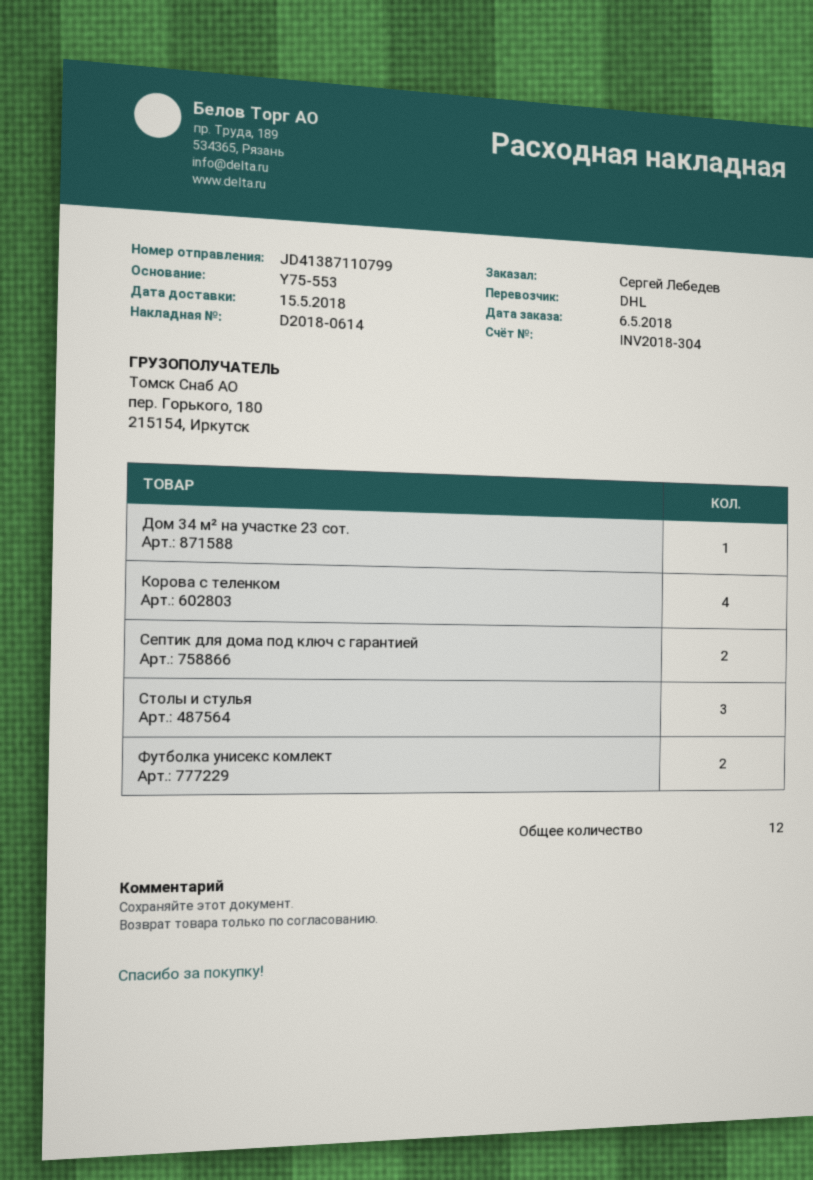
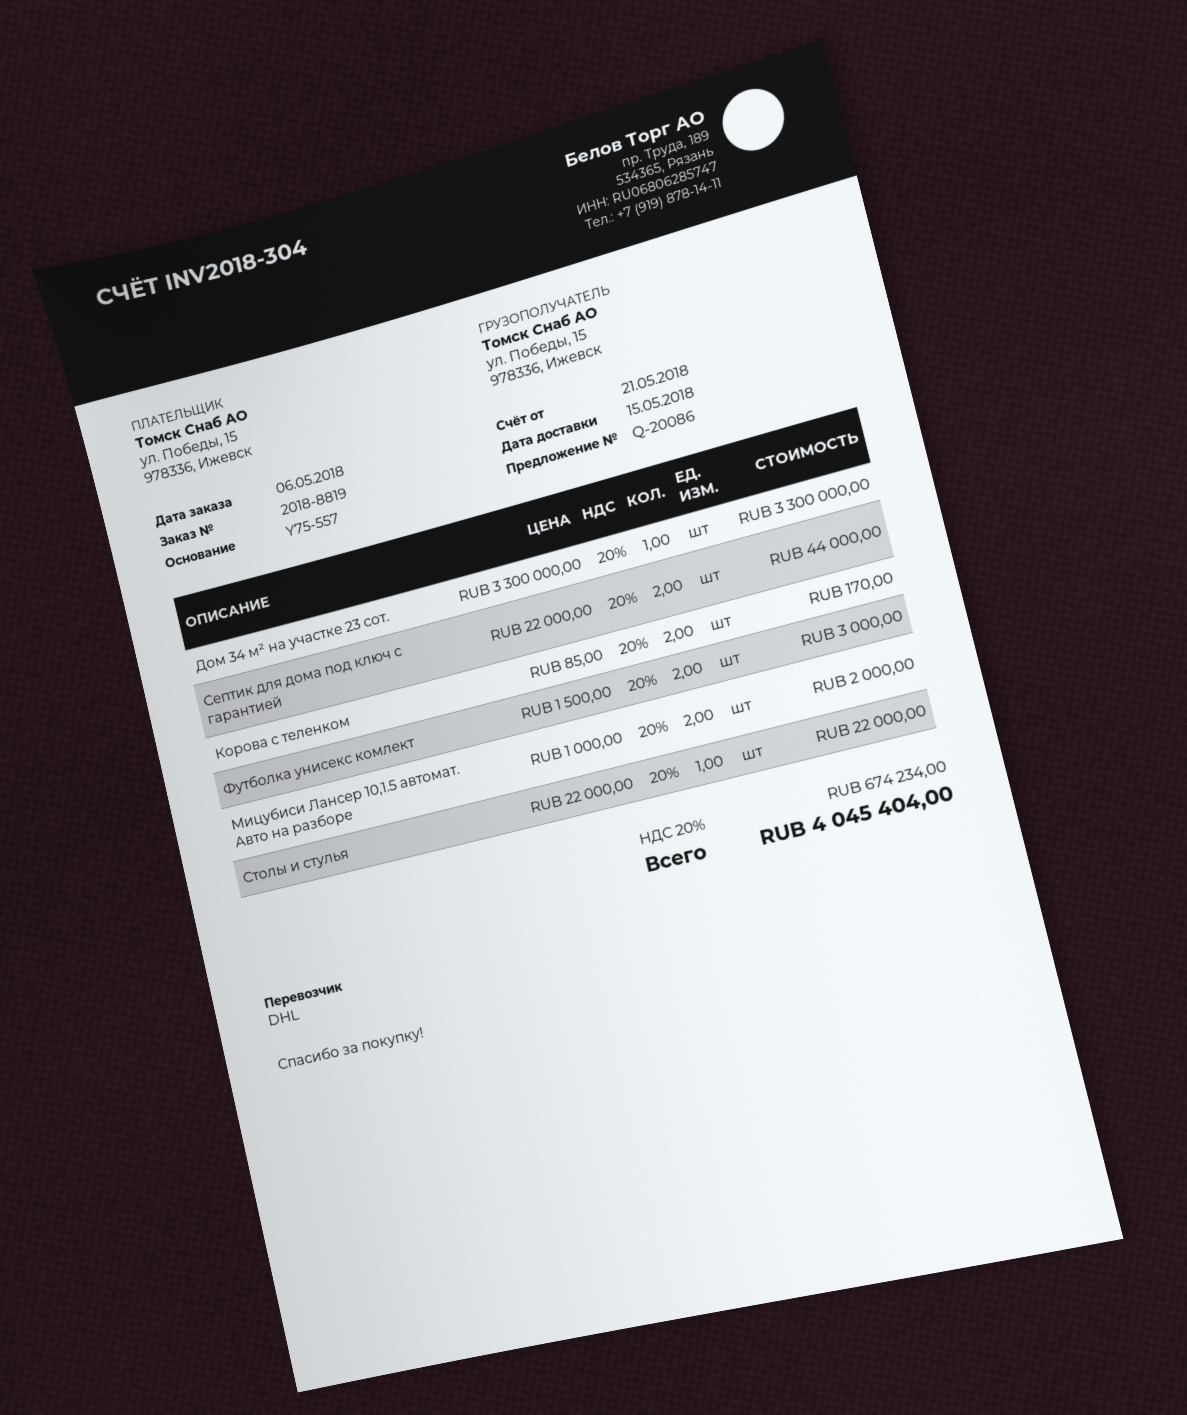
reference: Y75-553 -> Y75-557
ship to: пер. Горького, 180, 215154, Иркутск -> ул. Победы, 15, 978336, Ижевск
Корова с теленком: 4 -> 2
Столы и стулья: 3 -> 1
Мицубиси Лансер 10,1.5 автомат. Авто на разборе: none -> 2

